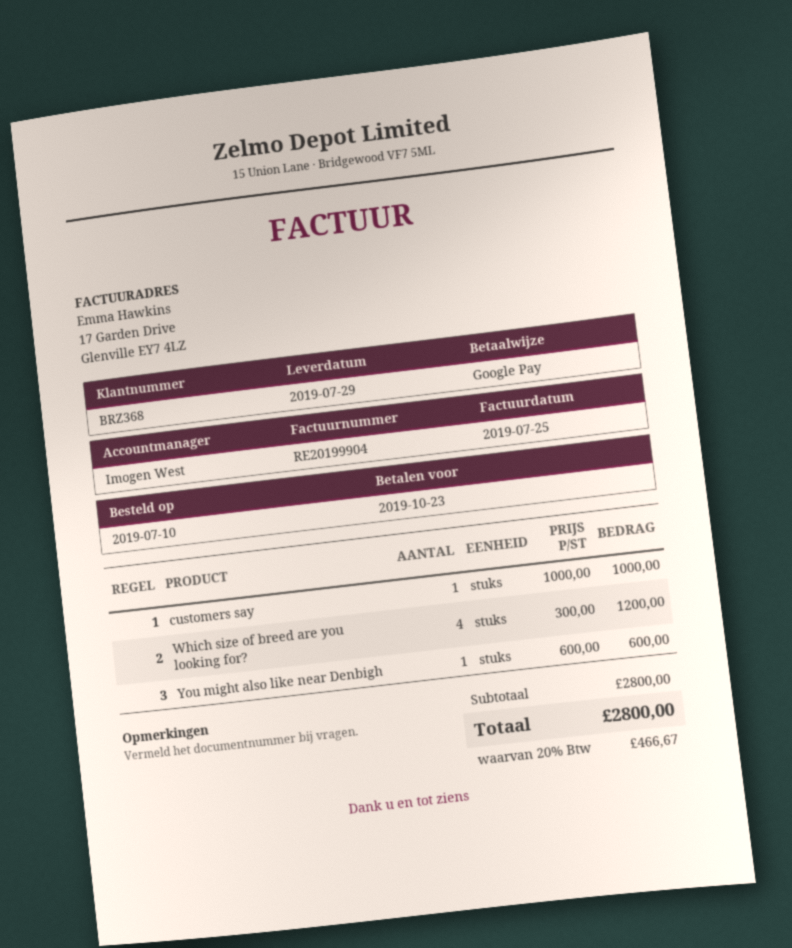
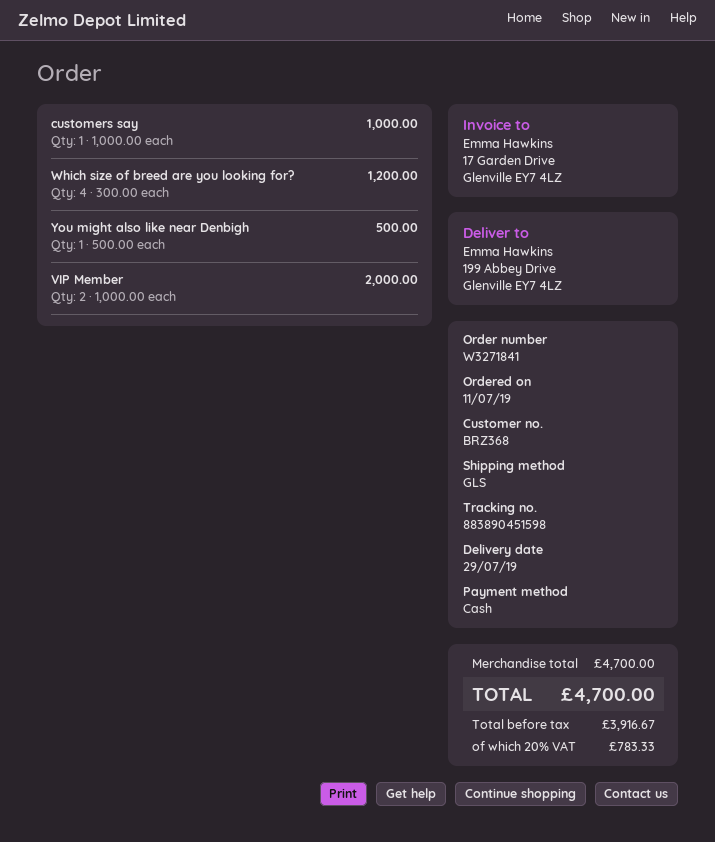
order date: 2019-07-10 -> 2019-07-11
payment method: Google Pay -> cash
You might also like near Denbigh: 1 x 600.00 = 600.00 -> 1 x 500.00 = 500.00
VIP Member: none -> 2 x 1000.00 = 2000.00
subtotal: 2800.00 -> 4700.00
tax: 20% = 466.67 -> 20% = 783.33
total: 2800.00 -> 4700.00

